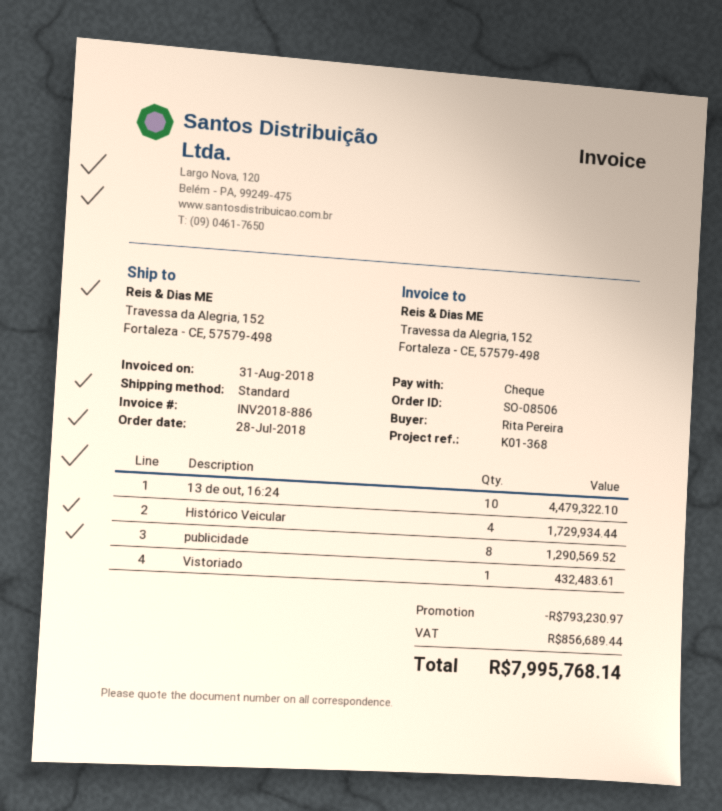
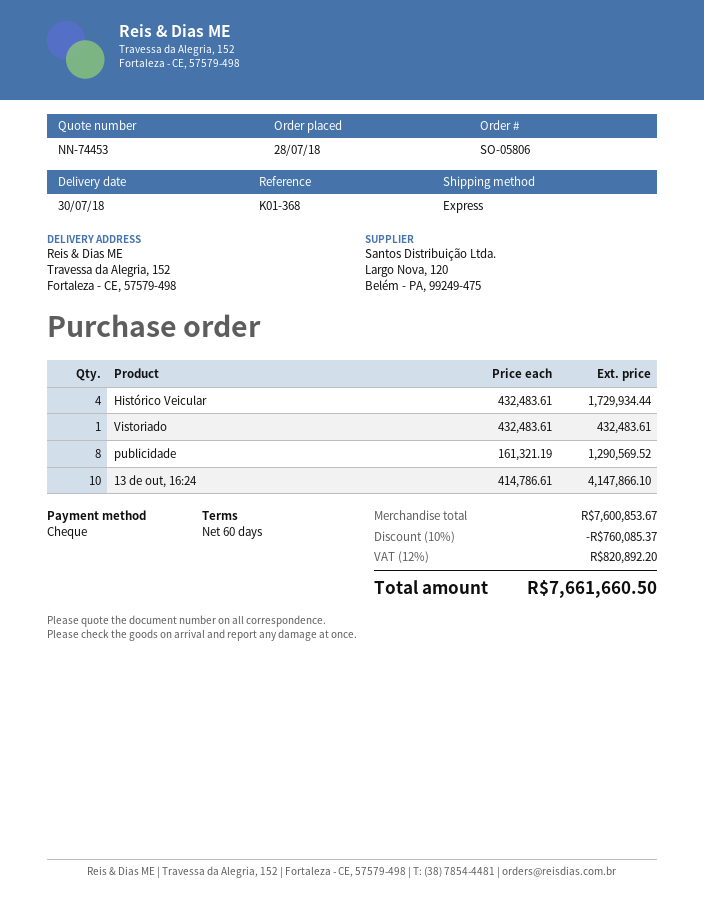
order number: SO-08506 -> SO-05806
shipping method: standard -> express
13 de out, 16:24: 10 for 4479322.10 -> 10 for 4147866.10
discount: 793230.97 -> 760085.37
tax: 856689.44 -> 820892.20
total: 7995768.14 -> 7661660.50

